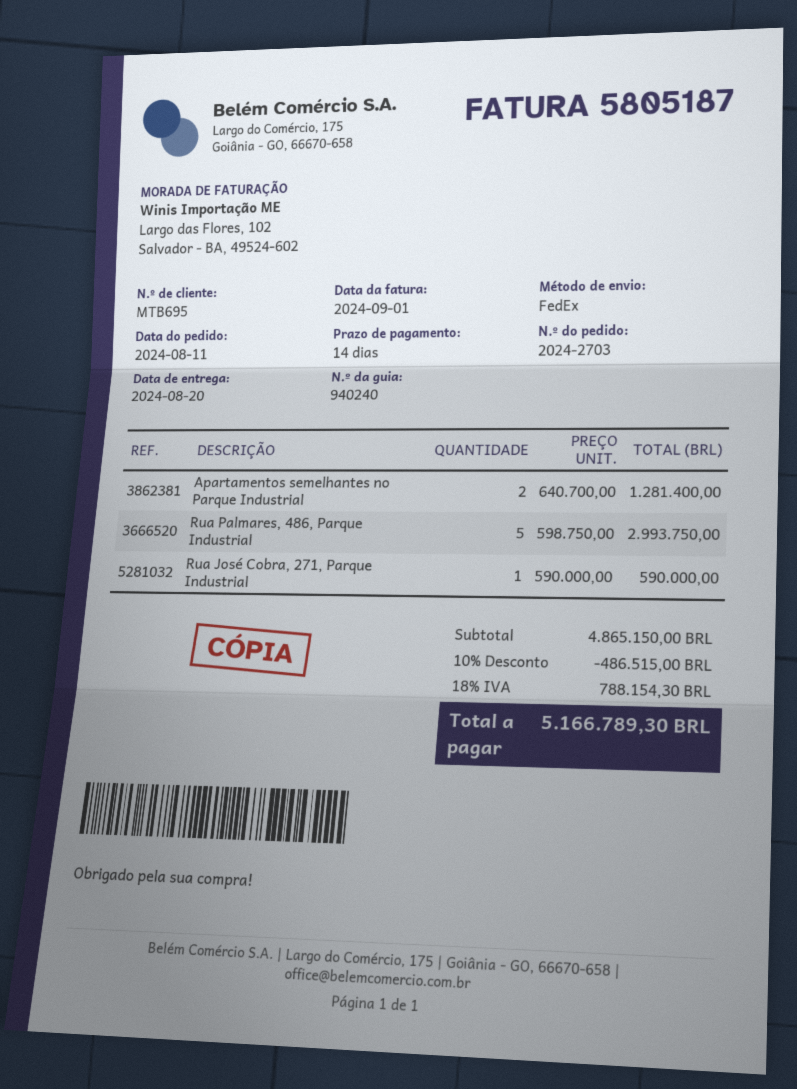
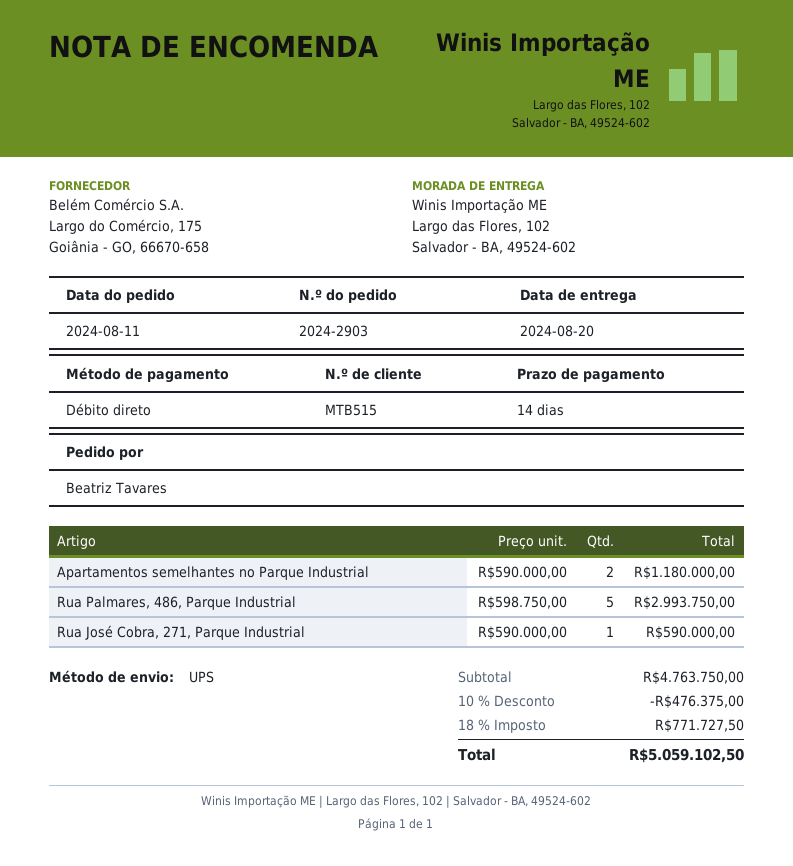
order number: 2024-2703 -> 2024-2903
customer number: MTB695 -> MTB515
shipping method: FedEx -> UPS
Apartamentos semelhantes no Parque Industrial: 2 x 640700.00 = 1281400.00 -> 2 x 590000.00 = 1180000.00
subtotal: 4865150.00 -> 4763750.00
discount: 10% = 486515.00 -> 10% = 476375.00
tax: 18% = 788154.30 -> 18% = 771727.50
total: 5166789.30 -> 5059102.50

